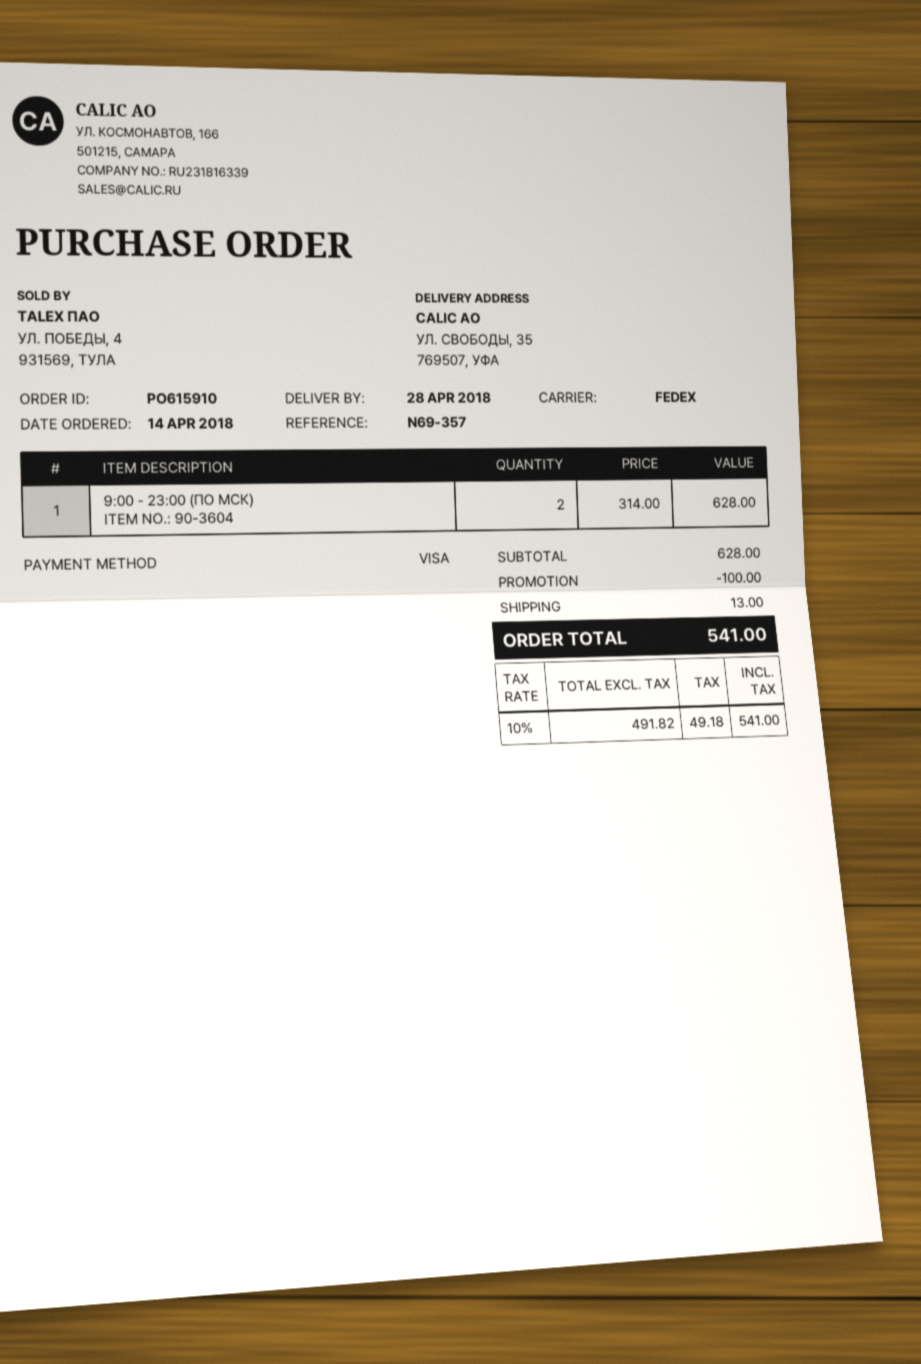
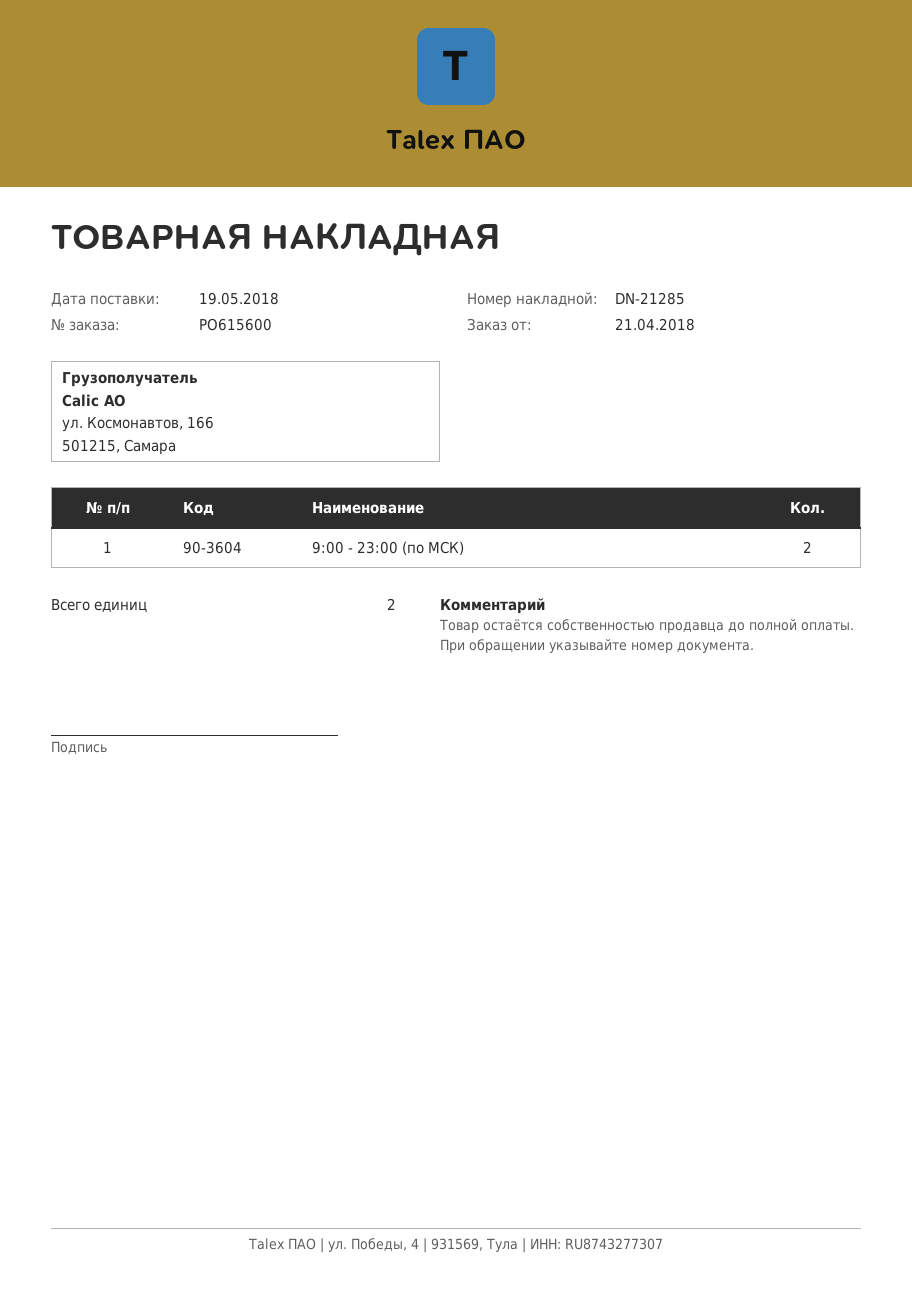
order number: PO615910 -> PO615600
order date: 2018-04-14 -> 2018-04-21
delivery date: 2018-04-28 -> 2018-05-19
ship to: УЛ. СВОБОДЫ, 35, 769507, УФА -> ул. Космонавтов, 166, 501215, Самара

